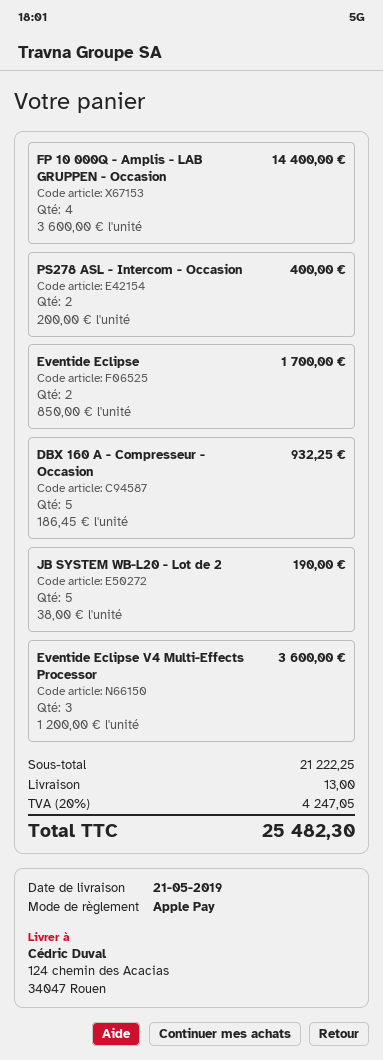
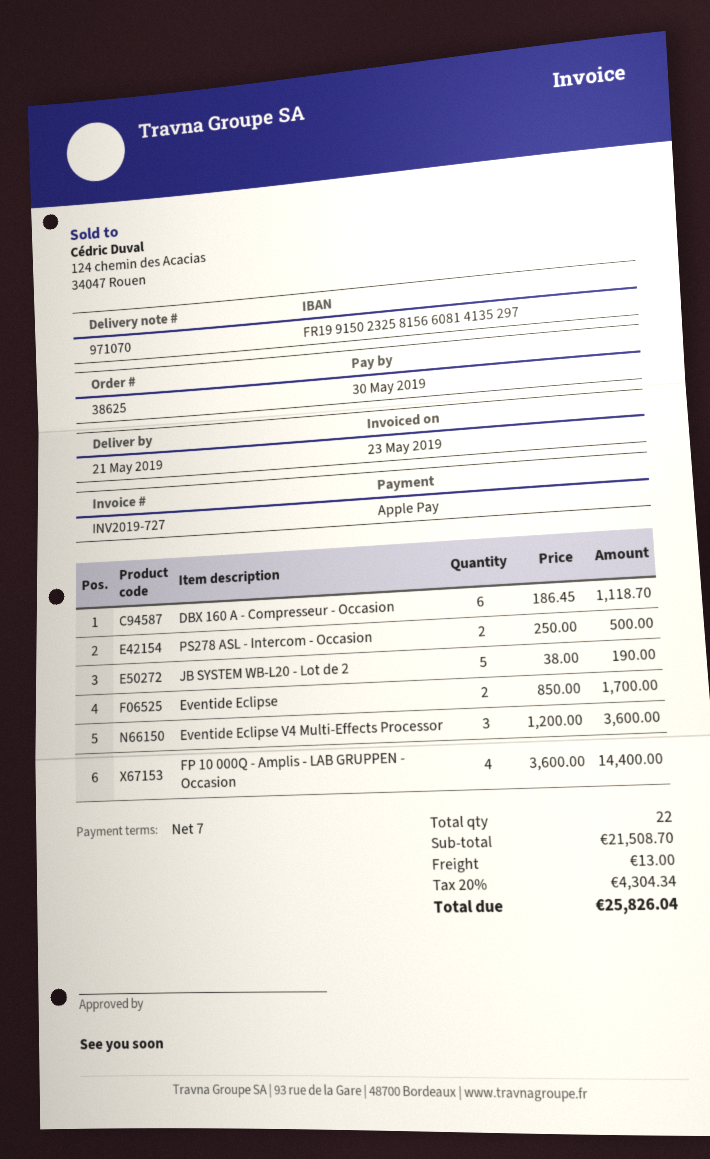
PS278 ASL - Intercom - Occasion: 2 x 200.00 = 400.00 -> 2 x 250.00 = 500.00
DBX 160 A - Compresseur - Occasion: 5 x 186.45 = 932.25 -> 6 x 186.45 = 1118.70
subtotal: 21222.25 -> 21508.70
tax: 20% = 4247.05 -> 20% = 4304.34
total: 25482.30 -> 25826.04

